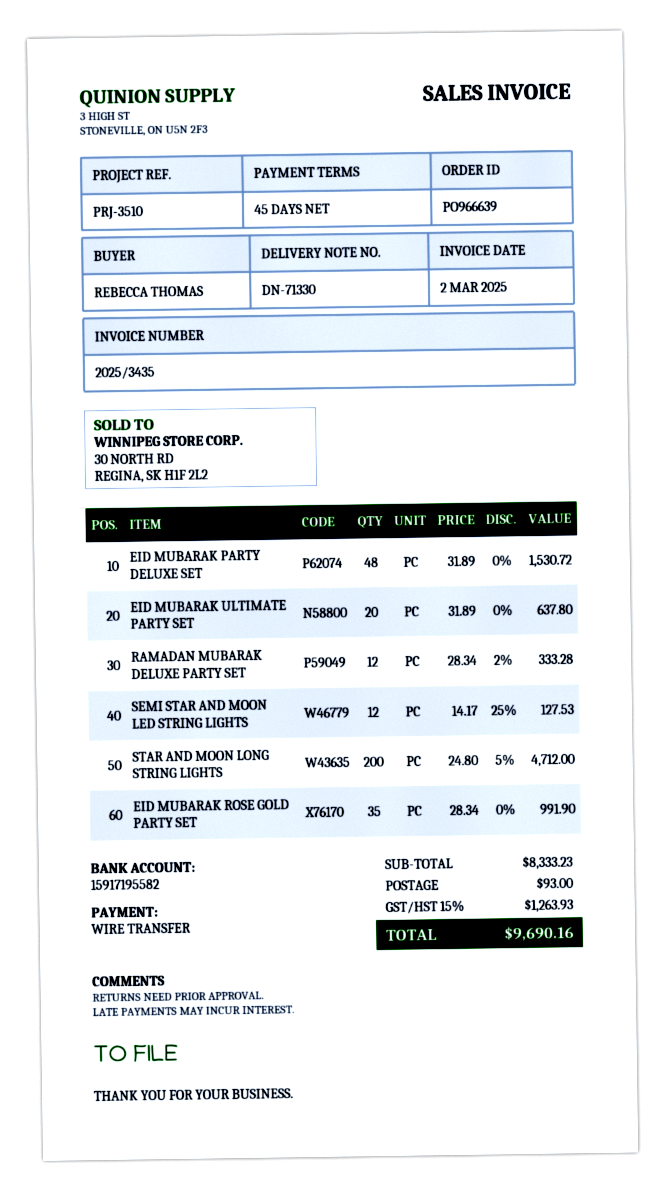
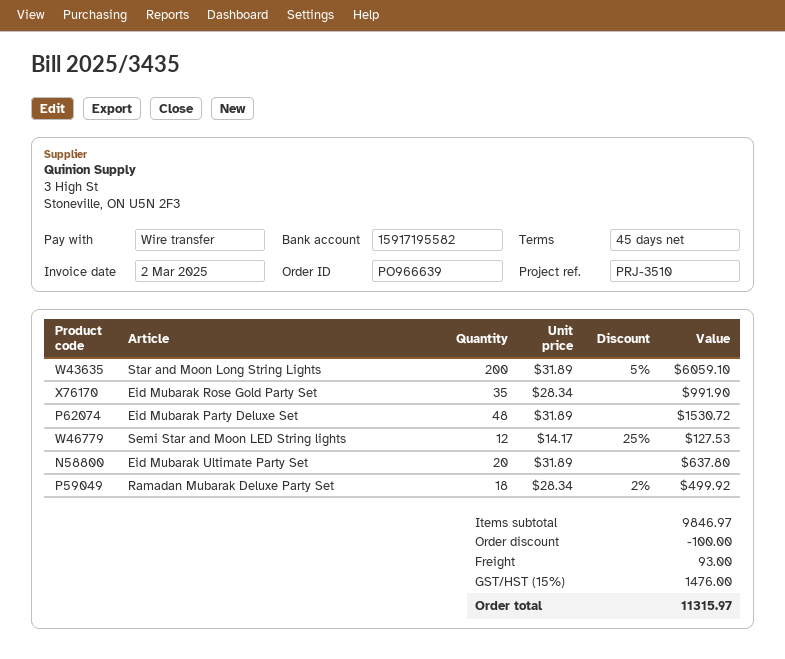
RAMADAN MUBARAK DELUXE PARTY SET: 12 x 28.34 - 2% = 333.28 -> 18 x 28.34 - 2% = 499.92
STAR AND MOON LONG STRING LIGHTS: 200 x 24.80 - 5% = 4712.00 -> 200 x 31.89 - 5% = 6059.10
subtotal: 8333.23 -> 9846.97
discount: none -> 100.00
tax: 15% = 1263.93 -> 15% = 1476.00
total: 9690.16 -> 11315.97

